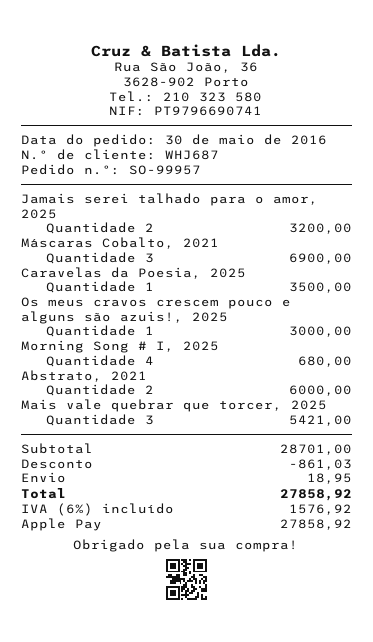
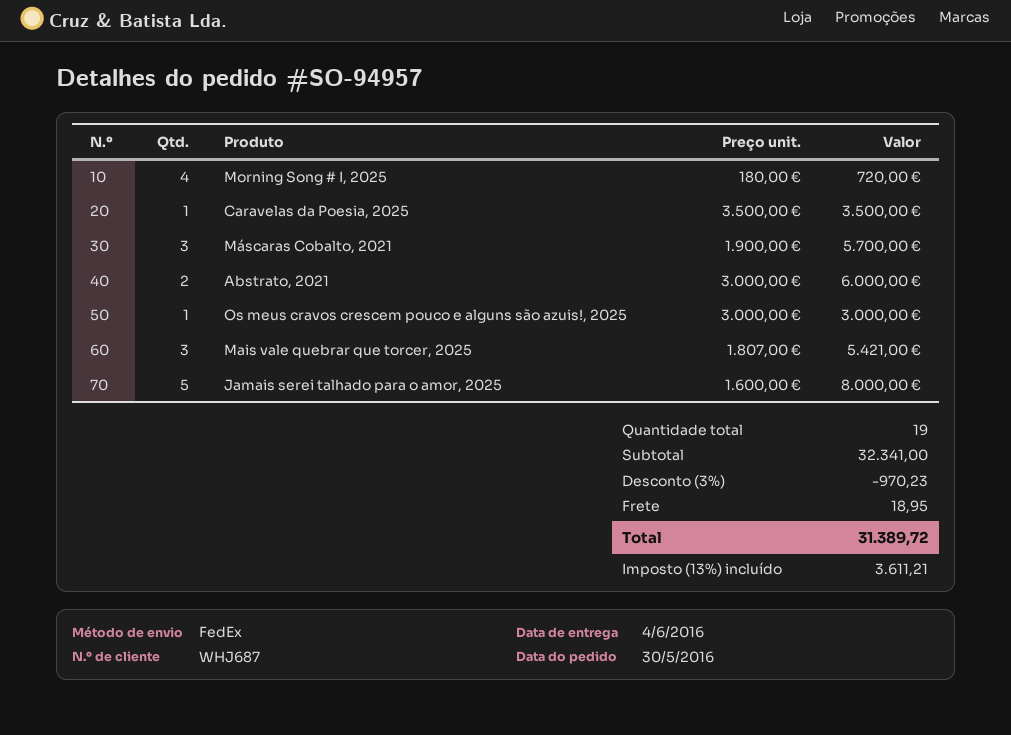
order number: SO-99957 -> SO-94957
Jamais serei talhado para o amor, 2025: 2 for 3200.00 -> 5 for 8000.00
Máscaras Cobalto, 2021: 3 for 6900.00 -> 3 for 5700.00
Morning Song # I, 2025: 4 for 680.00 -> 4 for 720.00
subtotal: 28701.00 -> 32341.00
discount: 861.03 -> 970.23
tax: 6% = 1576.92 -> 13% = 3611.21
total: 27858.92 -> 31389.72

